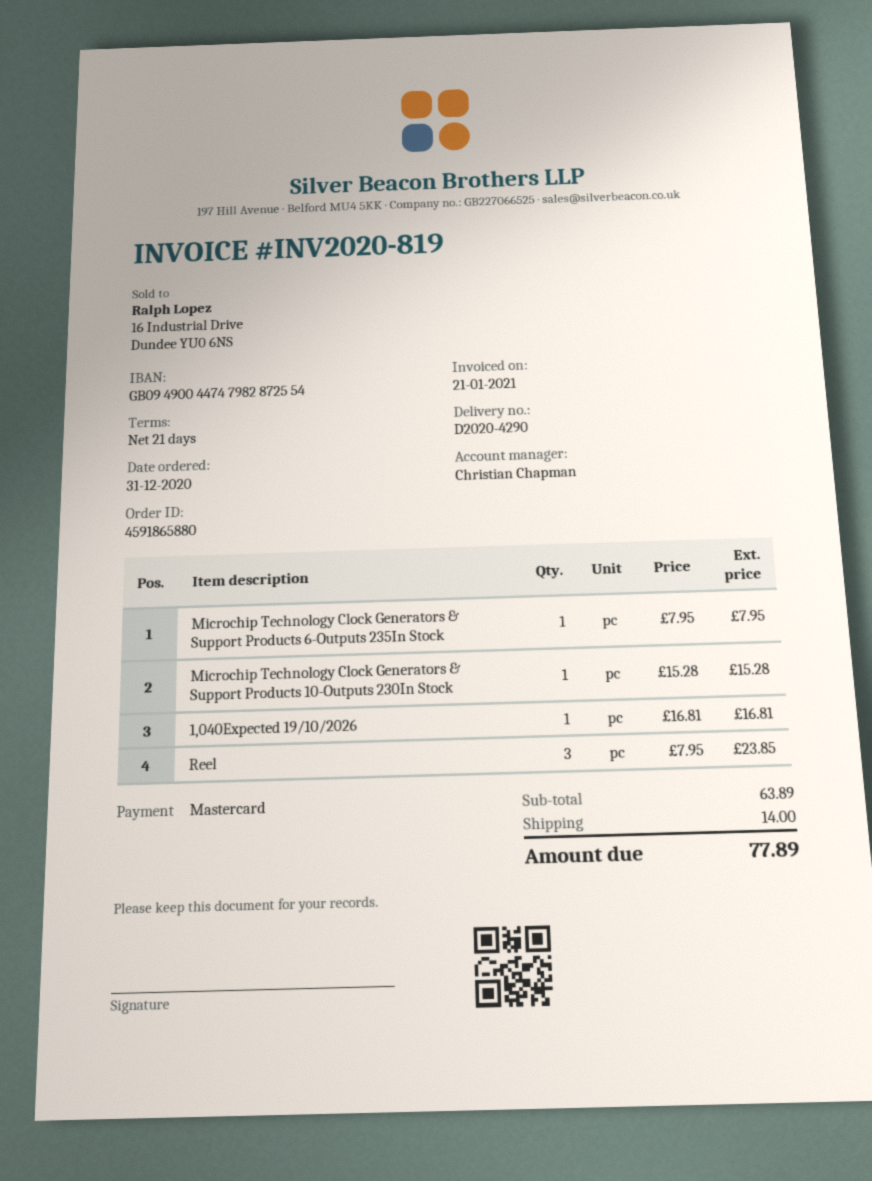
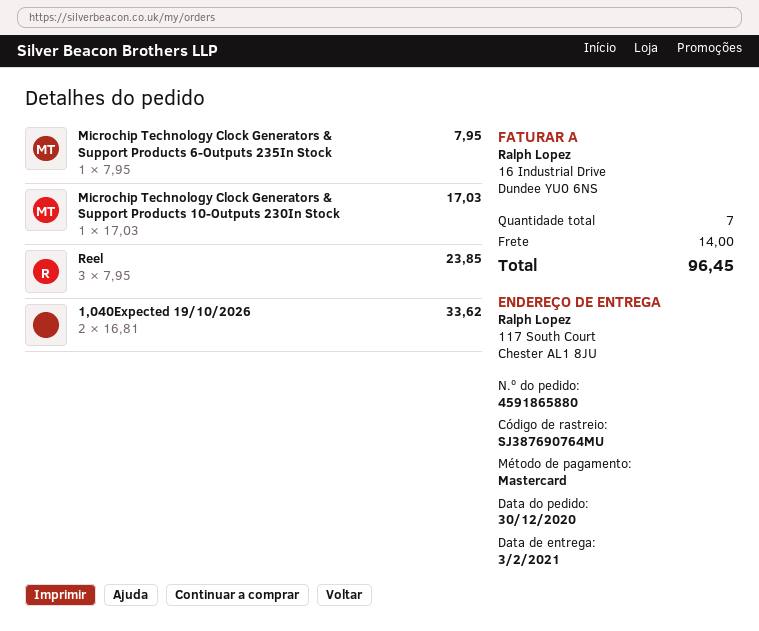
order date: 2020-12-31 -> 2020-12-30
Microchip Technology Clock Generators & Support Products 10-Outputs 230In Stock: 1 x 15.28 = 15.28 -> 1 x 17.03 = 17.03
1,040Expected 19/10/2026: 1 x 16.81 = 16.81 -> 2 x 16.81 = 33.62
total: 77.89 -> 96.45

